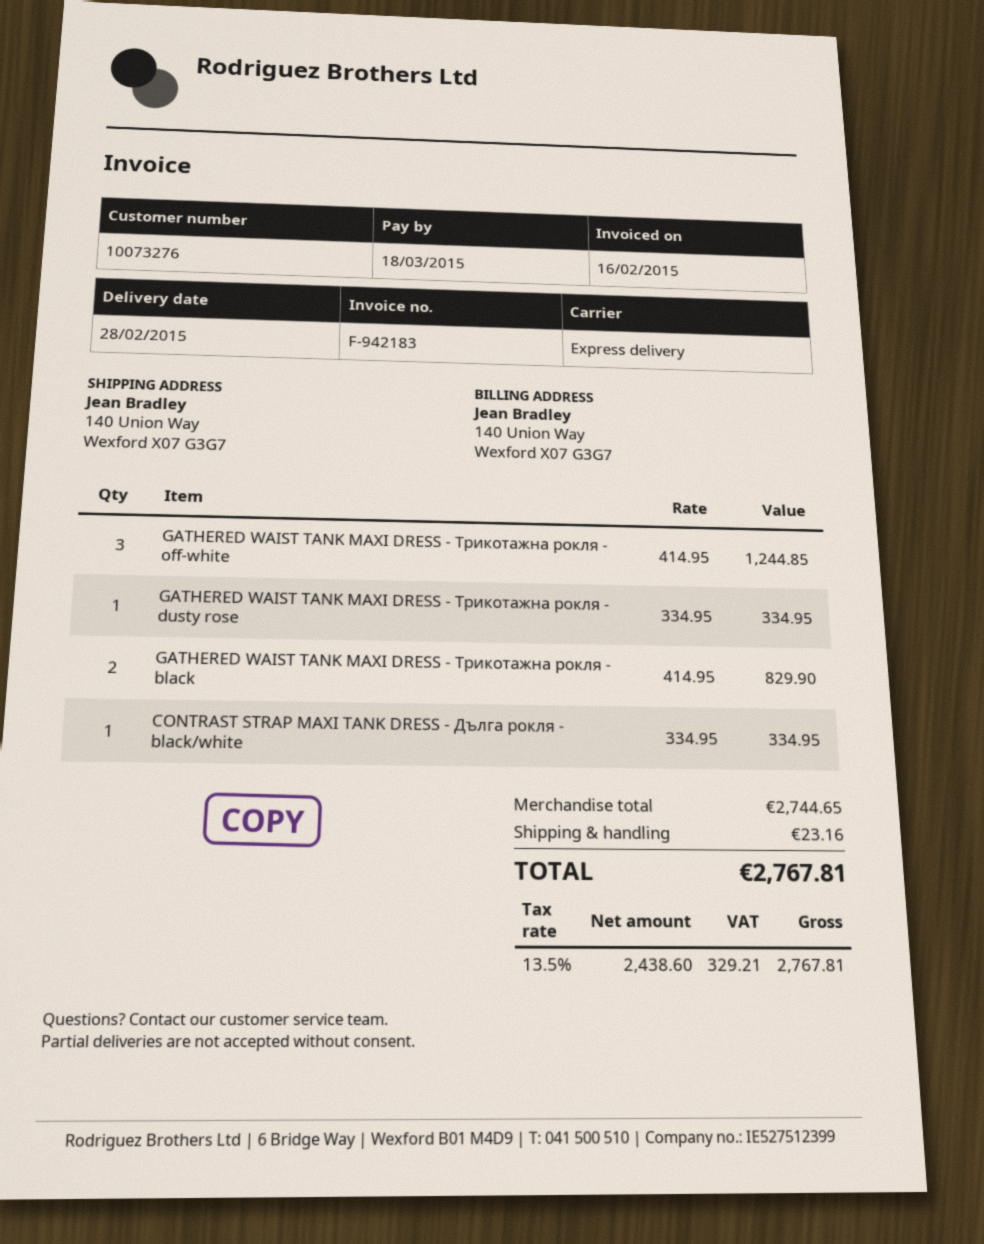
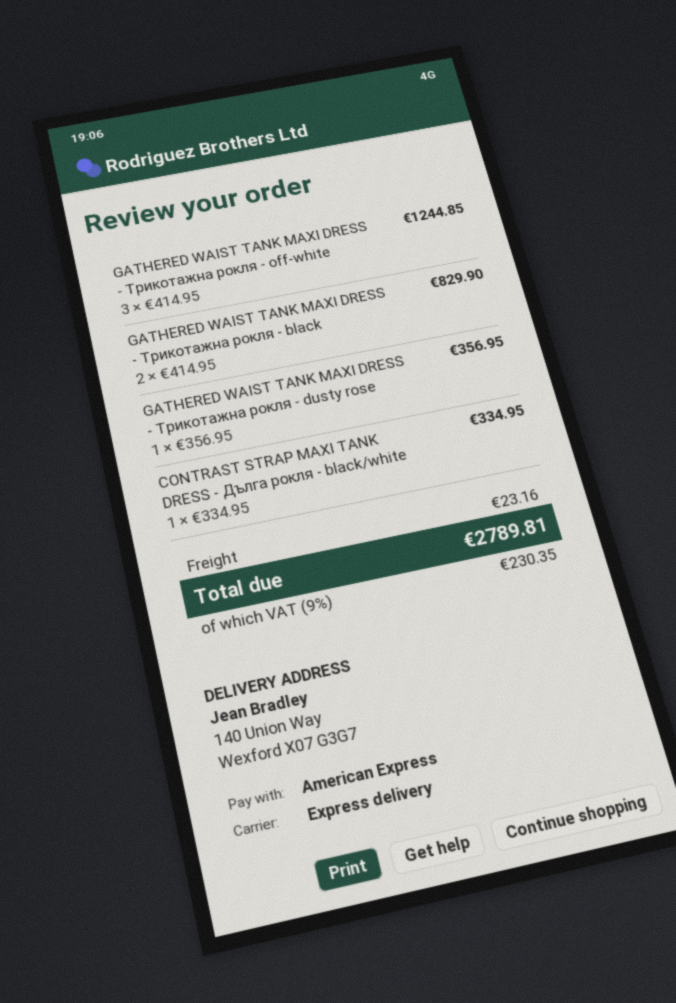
GATHERED WAIST TANK MAXI DRESS - Трикотажна рокля - dusty rose: 1 x 334.95 = 334.95 -> 1 x 356.95 = 356.95
tax: 13.5% = 329.21 -> 9% = 230.35
total: 2767.81 -> 2789.81

